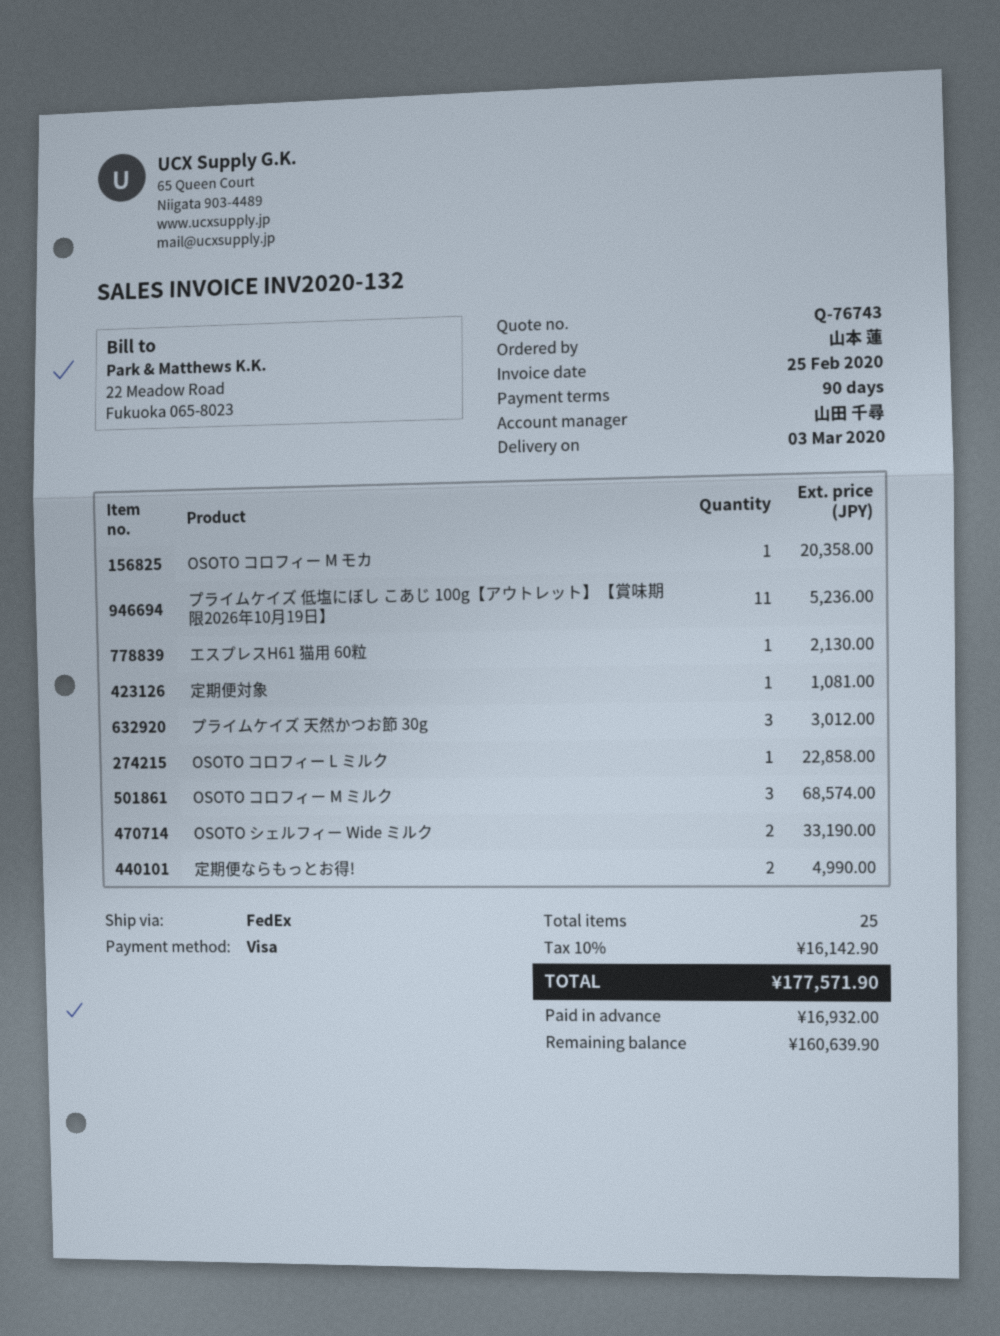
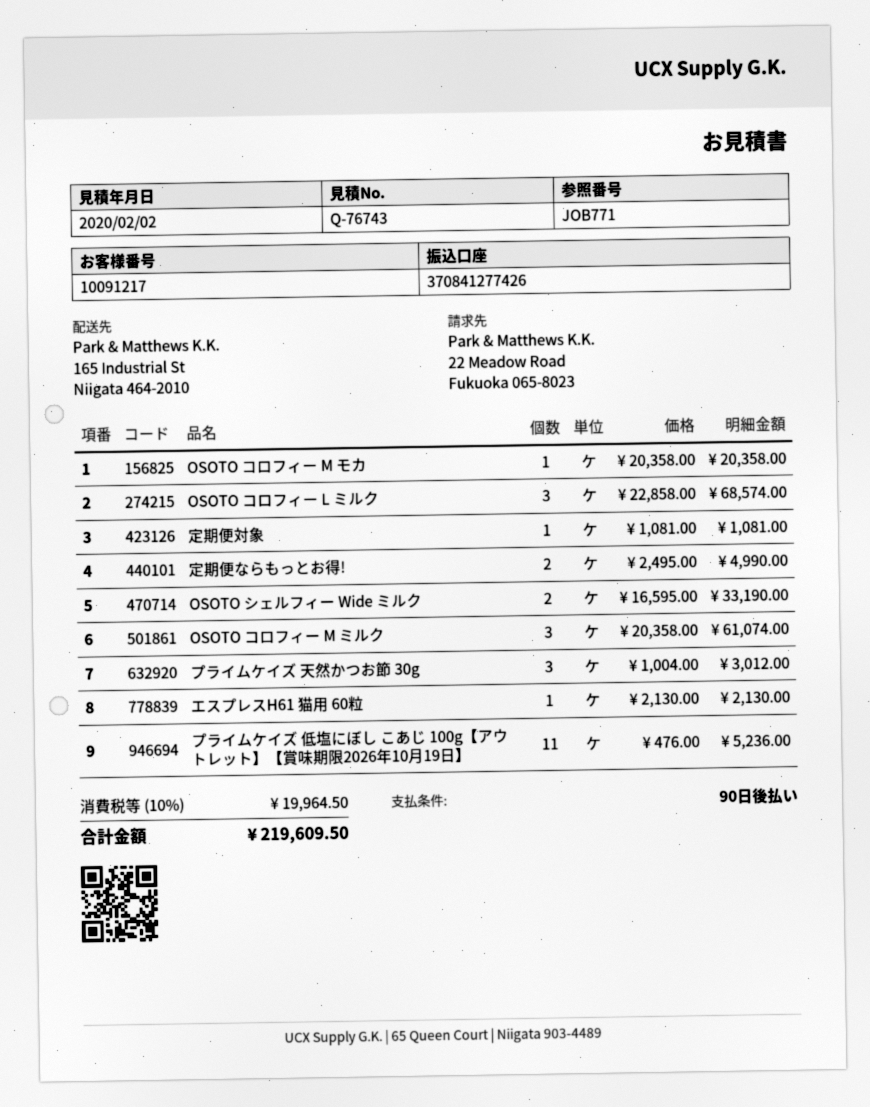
OSOTO コロフィー L ミルク: 1 for 22858.00 -> 3 for 68574.00
OSOTO コロフィー M ミルク: 3 for 68574.00 -> 3 for 61074.00
tax: 10% = 16142.90 -> 10% = 19964.50
total: 177571.90 -> 219609.50

